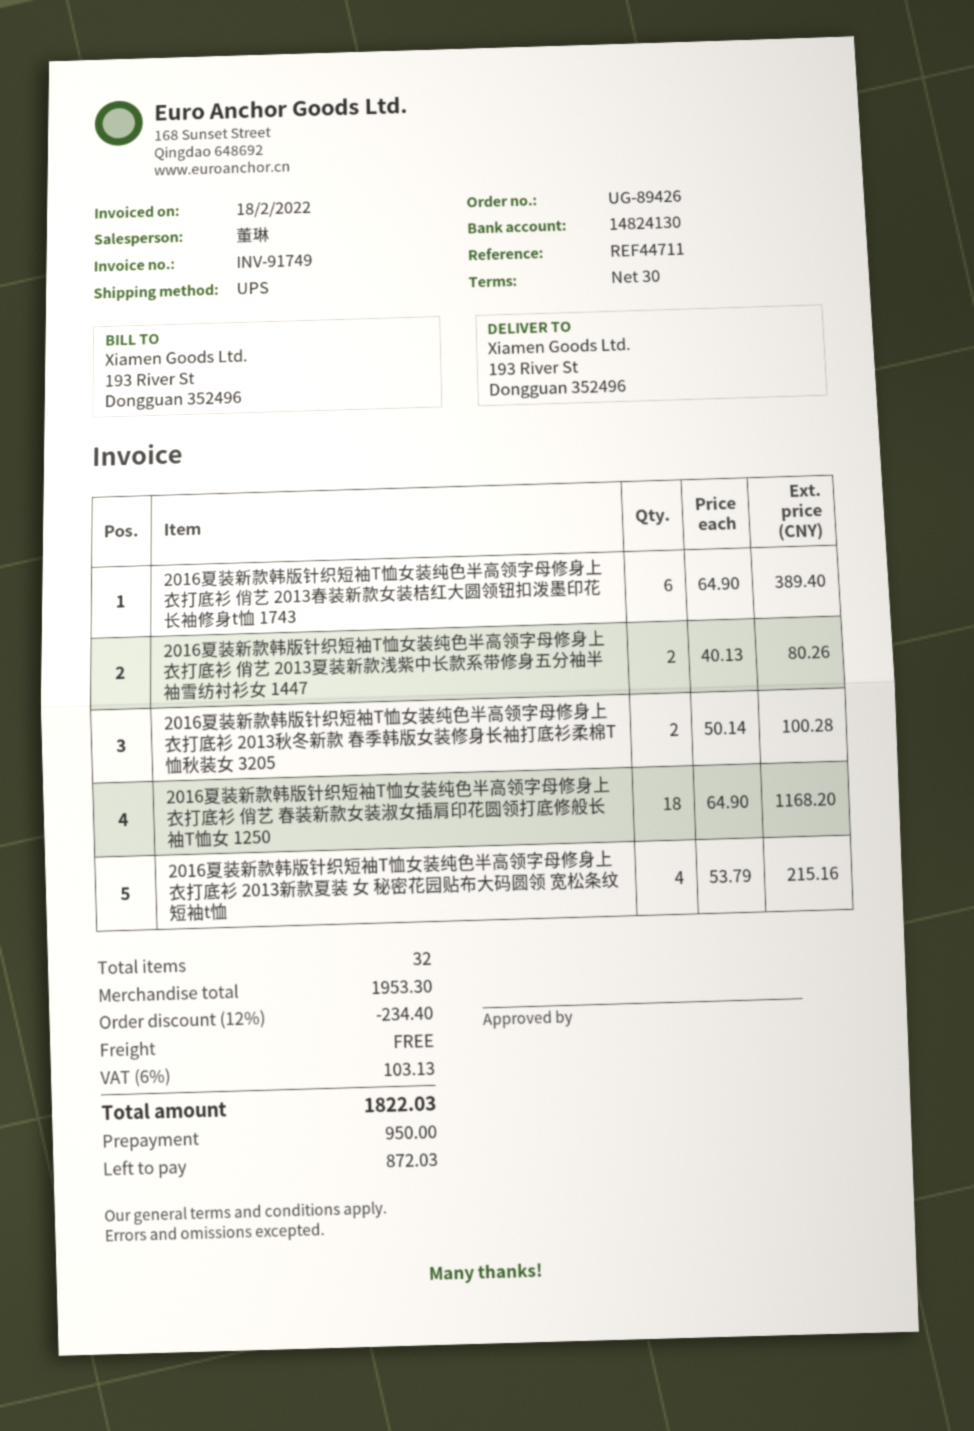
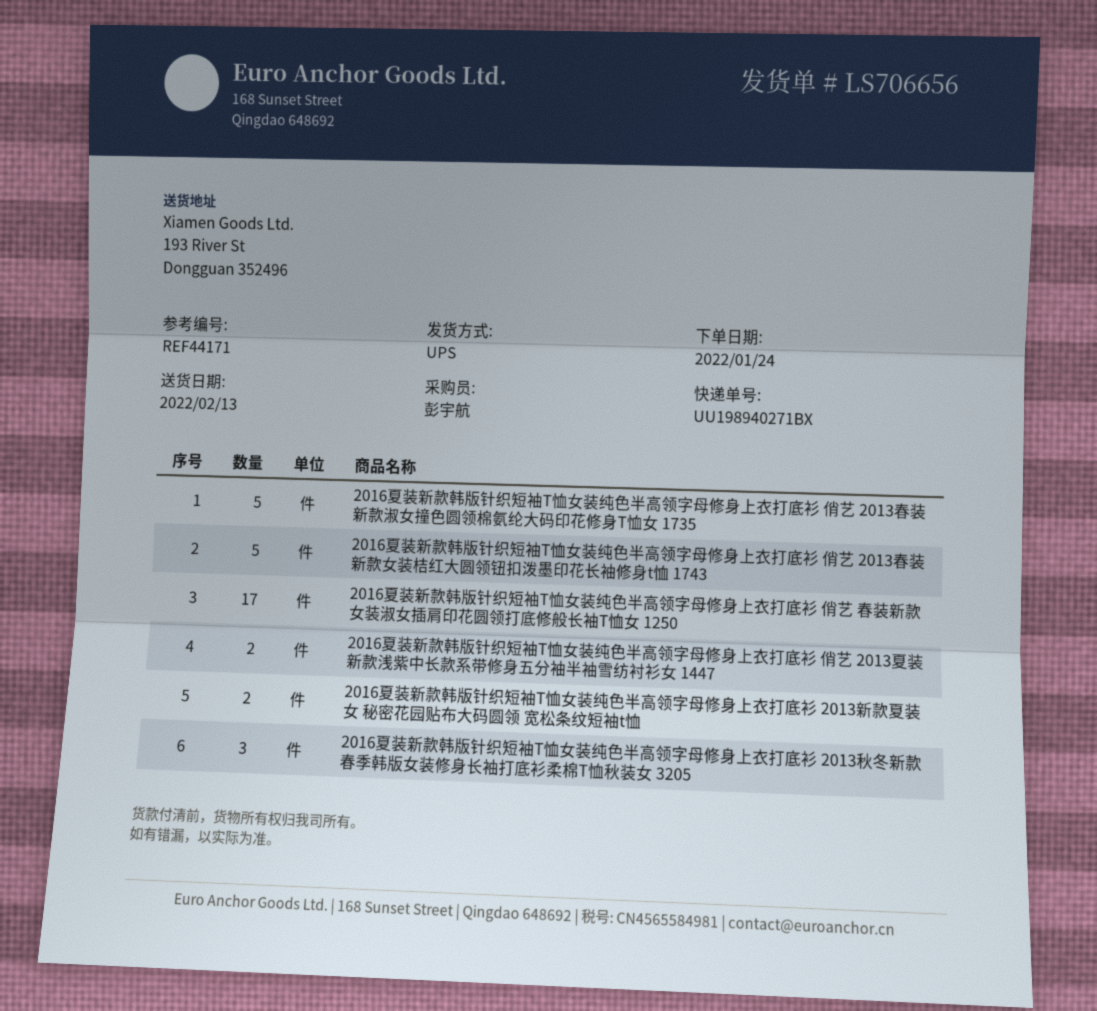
reference: REF44711 -> REF44171
2016夏装新款韩版针织短袖T恤女装纯色半高领字母修身上衣打底衫 俏艺 2013春装新款女装桔红大圆领钮扣泼墨印花长袖修身t恤 1743: 6 -> 5
2016夏装新款韩版针织短袖T恤女装纯色半高领字母修身上衣打底衫 2013秋冬新款 春季韩版女装修身长袖打底衫柔棉T恤秋装女 3205: 2 -> 3
2016夏装新款韩版针织短袖T恤女装纯色半高领字母修身上衣打底衫 俏艺 春装新款女装淑女插肩印花圆领打底修般长袖T恤女 1250: 18 -> 17
2016夏装新款韩版针织短袖T恤女装纯色半高领字母修身上衣打底衫 2013新款夏装 女 秘密花园贴布大码圆领 宽松条纹短袖t恤: 4 -> 2
2016夏装新款韩版针织短袖T恤女装纯色半高领字母修身上衣打底衫 俏艺 2013春装新款淑女撞色圆领棉氨纶大码印花修身T恤女 1735: none -> 5

